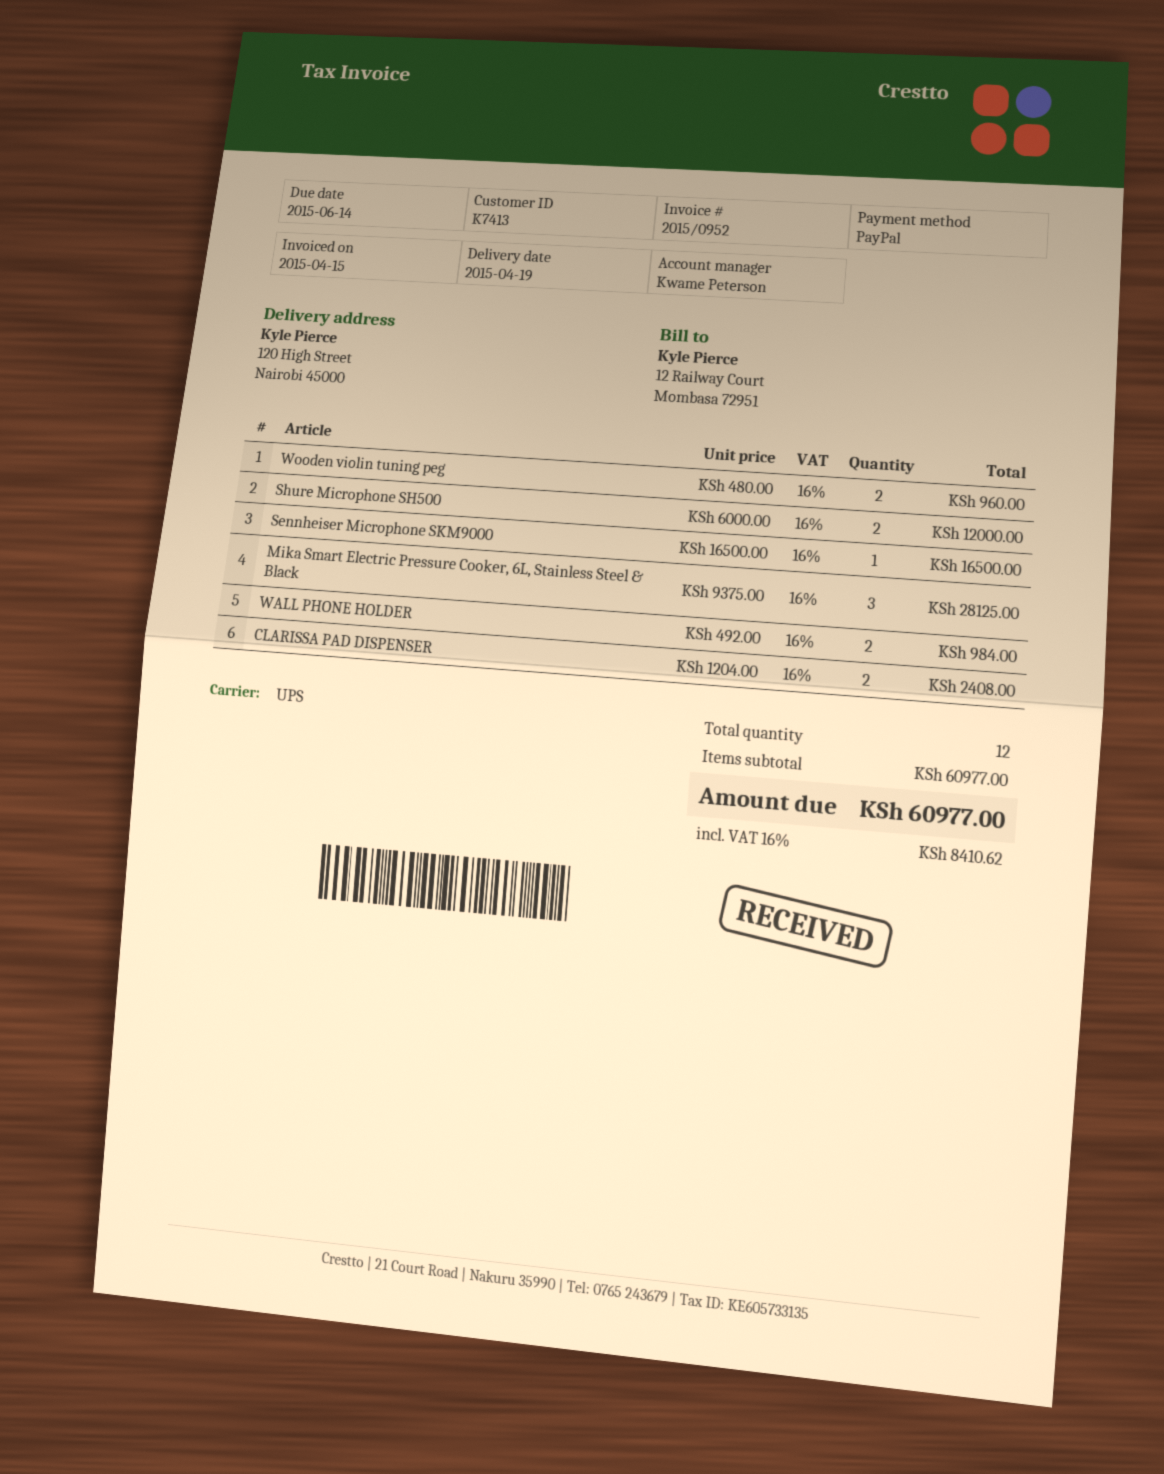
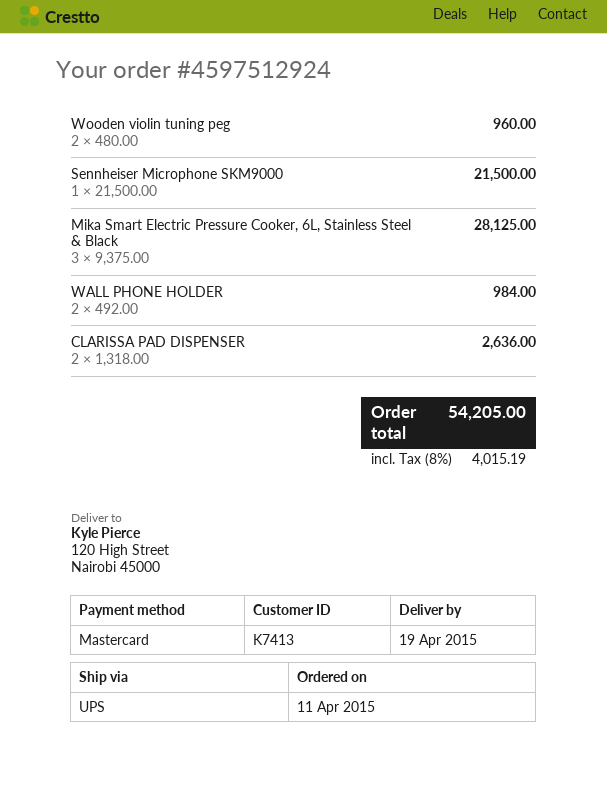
payment method: PayPal -> Mastercard
Shure Microphone SH500: 2 x 6000.00 = 12000.00 -> none
Sennheiser Microphone SKM9000: 1 x 16500.00 = 16500.00 -> 1 x 21500.00 = 21500.00
CLARISSA PAD DISPENSER: 2 x 1204.00 = 2408.00 -> 2 x 1318.00 = 2636.00
tax: 16% = 8410.62 -> 8% = 4015.19
total: 60977.00 -> 54205.00

